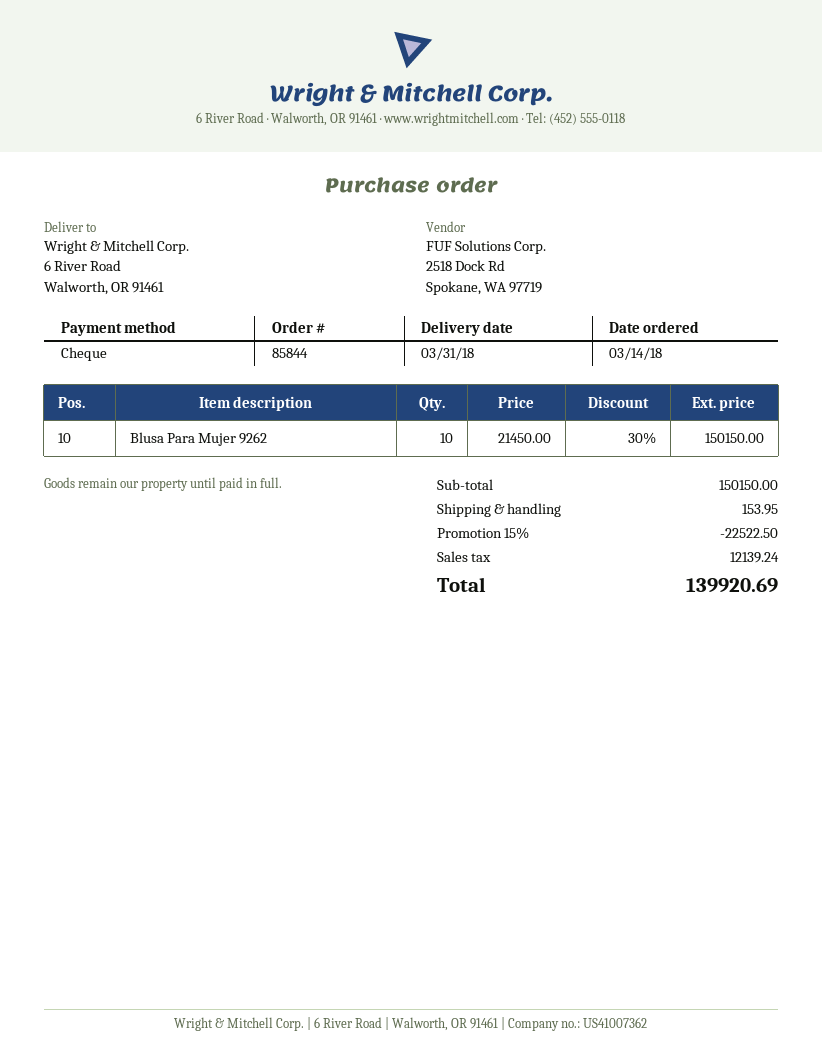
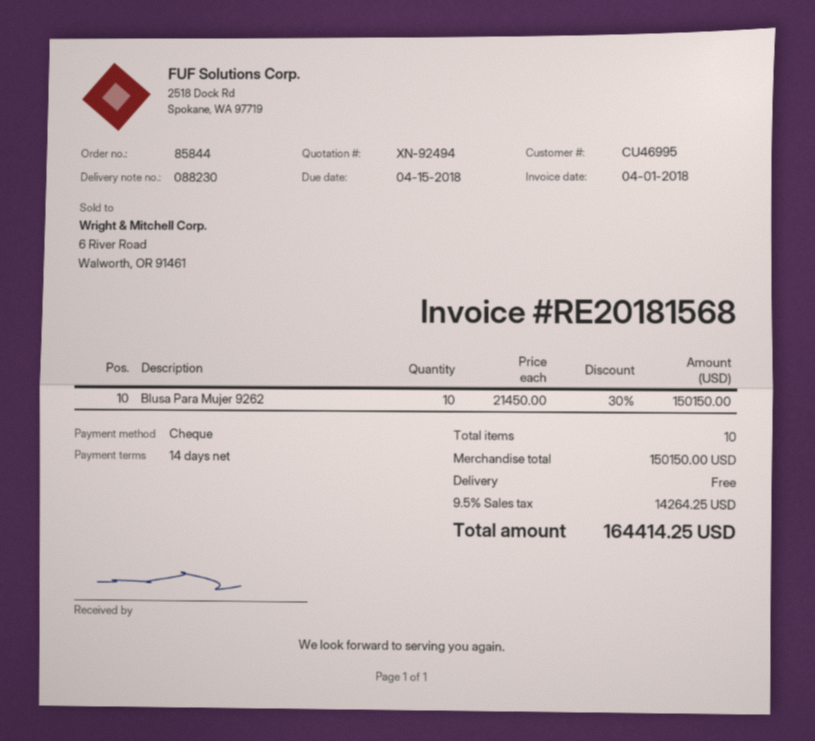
discount: 15% = 22522.50 -> none
shipping: 153.95 -> 0.00
tax: 12139.24 -> 14264.25
total: 139920.69 -> 164414.25

